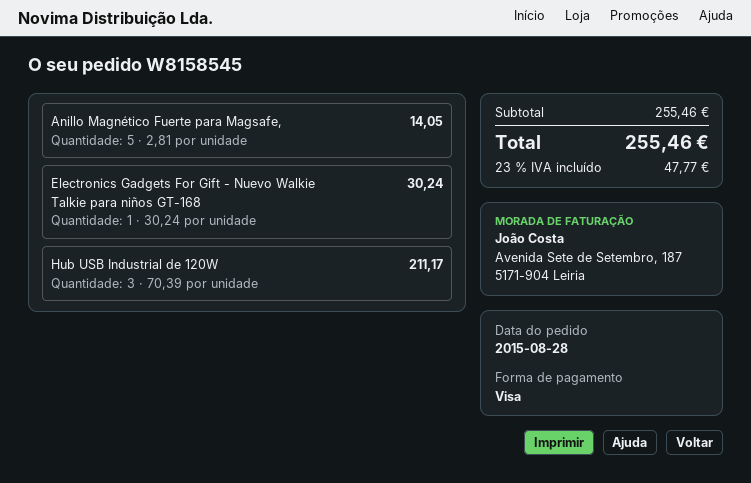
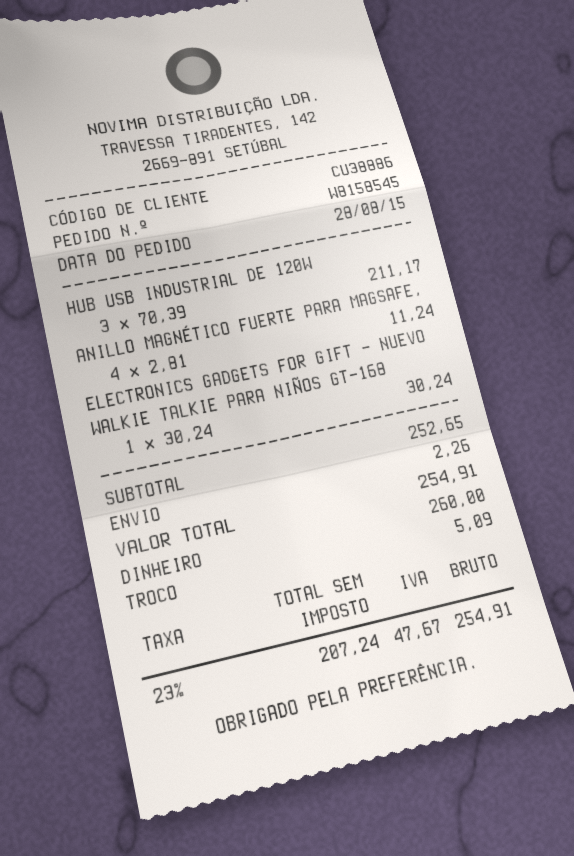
payment method: Visa -> cash
Anillo Magnético Fuerte para Magsafe,: 5 x 2.81 = 14.05 -> 4 x 2.81 = 11.24
subtotal: 255.46 -> 252.65
shipping: none -> 2.26
tax: 23% = 47.77 -> 23% = 47.67
total: 255.46 -> 254.91

